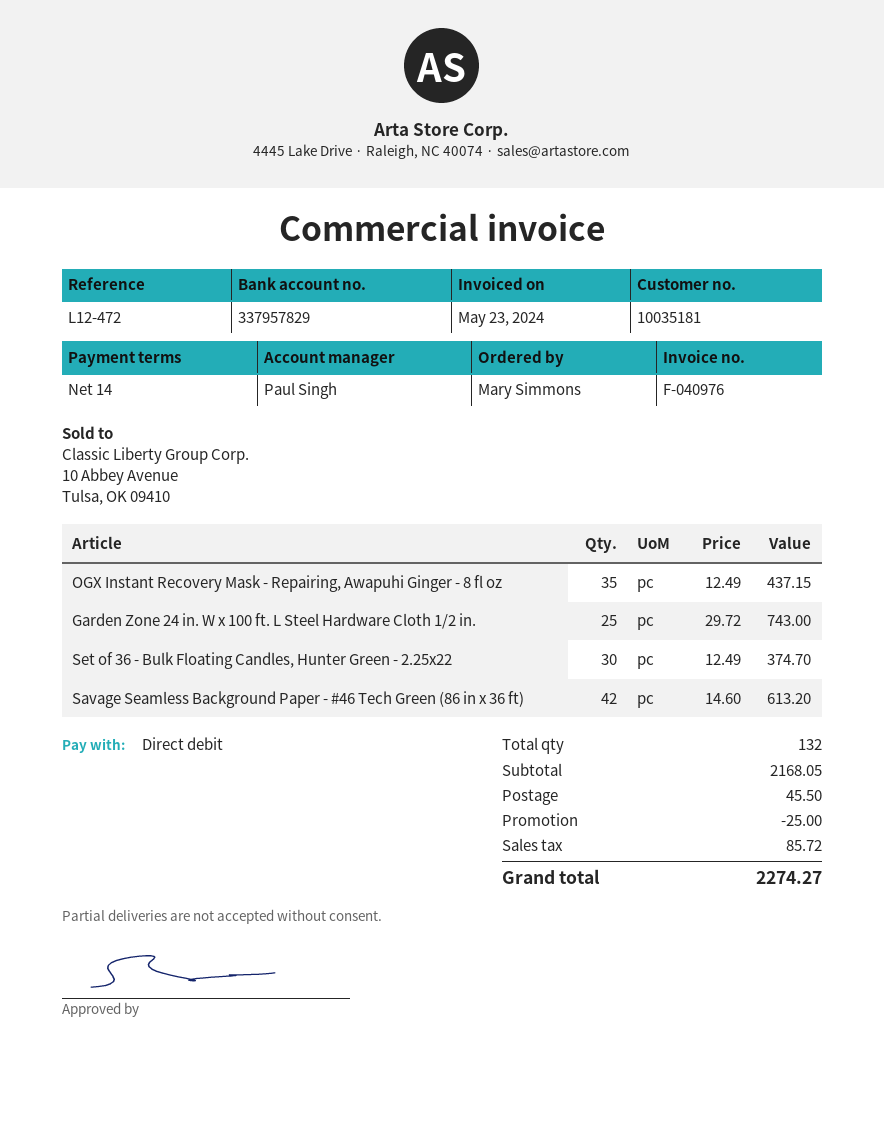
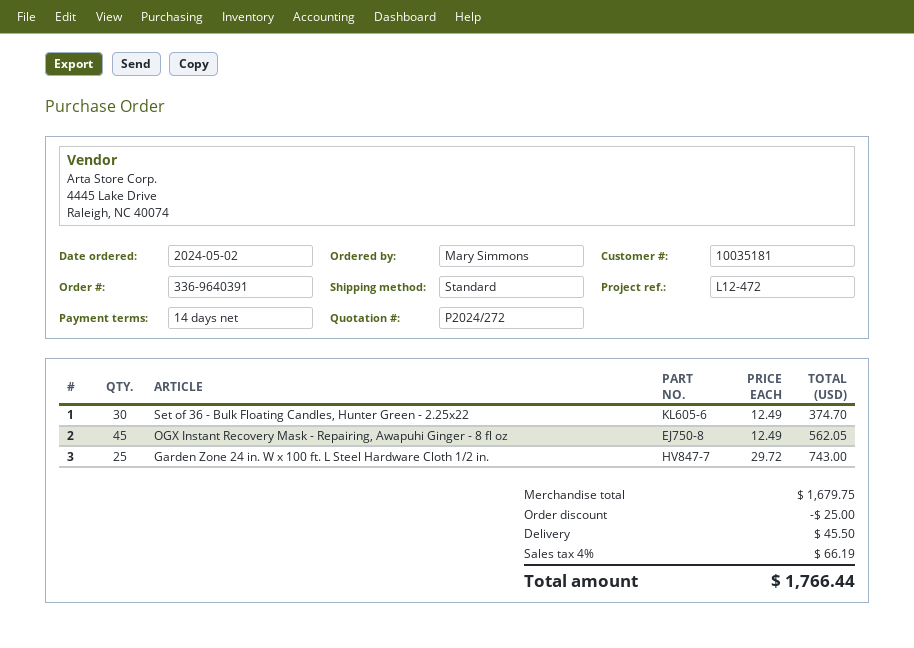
OGX Instant Recovery Mask - Repairing, Awapuhi Ginger - 8 fl oz: 35 x 12.49 = 437.15 -> 45 x 12.49 = 562.05
Savage Seamless Background Paper - #46 Tech Green (86 in x 36 ft): 42 x 14.60 = 613.20 -> none
subtotal: 2168.05 -> 1679.75
tax: 85.72 -> 66.19
total: 2274.27 -> 1766.44

